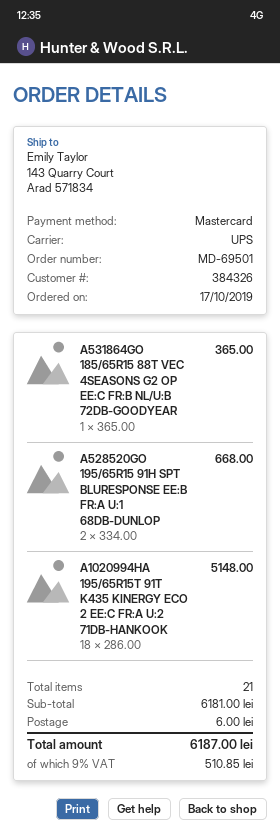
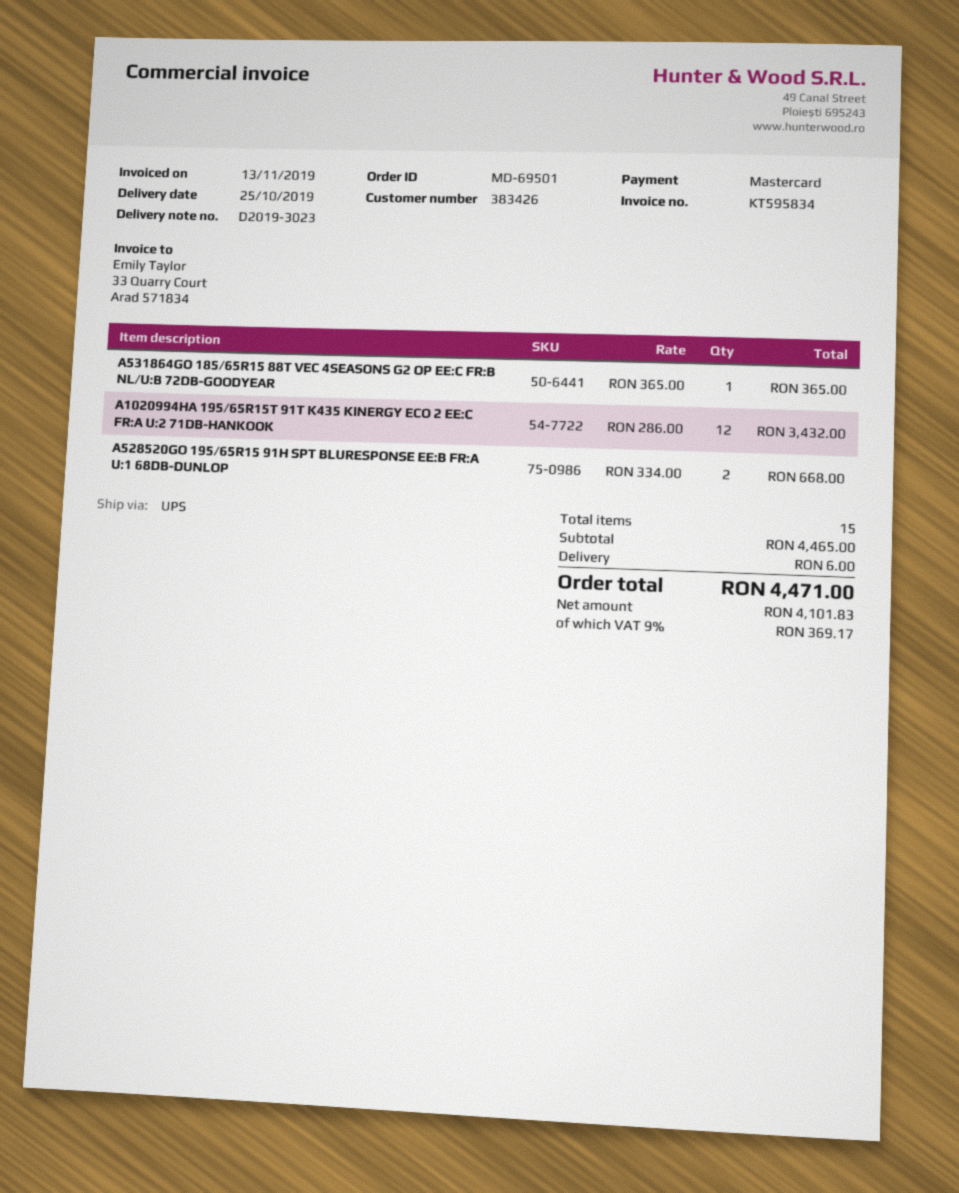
customer number: 384326 -> 383426
A1020994HA 195/65R15T 91T K435 KINERGY ECO 2 EE:C FR:A U:2 71DB-HANKOOK: 18 x 286.00 = 5148.00 -> 12 x 286.00 = 3432.00
total quantity: 21 -> 15
subtotal: 6181.00 -> 4465.00
tax: 9% = 510.85 -> 9% = 369.17
total: 6187.00 -> 4471.00

